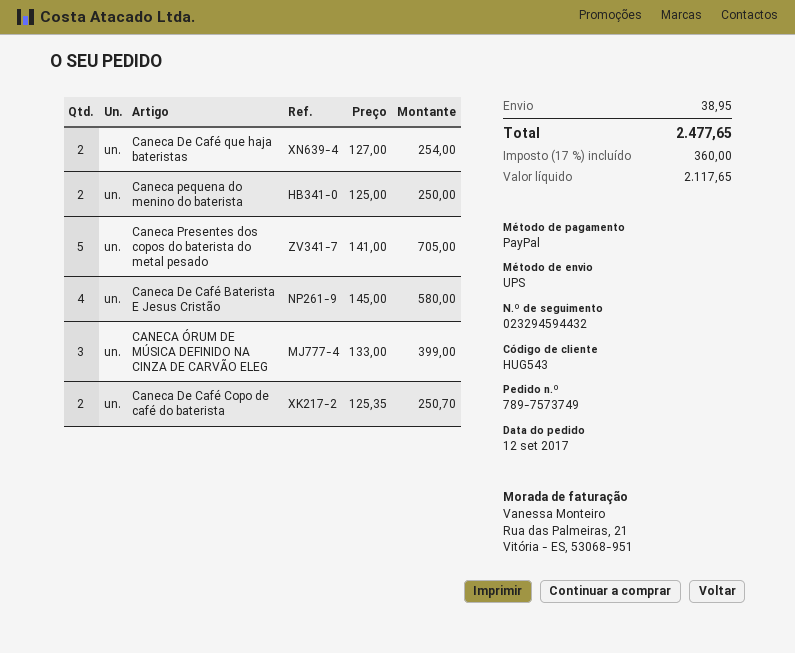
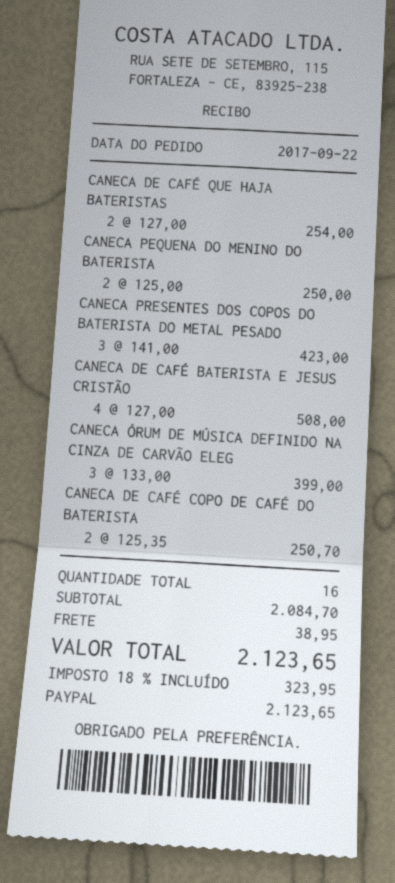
order date: 2017-09-12 -> 2017-09-22
Caneca Presentes dos copos do baterista do metal pesado: 5 x 141.00 = 705.00 -> 3 x 141.00 = 423.00
Caneca De Café Baterista E Jesus Cristão: 4 x 145.00 = 580.00 -> 4 x 127.00 = 508.00
tax: 17% = 360.00 -> 18% = 323.95
total: 2477.65 -> 2123.65

